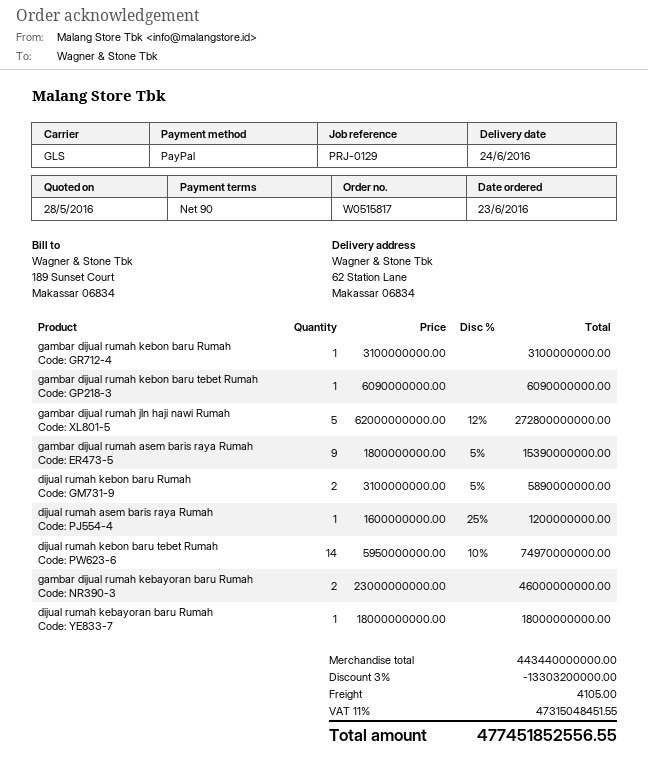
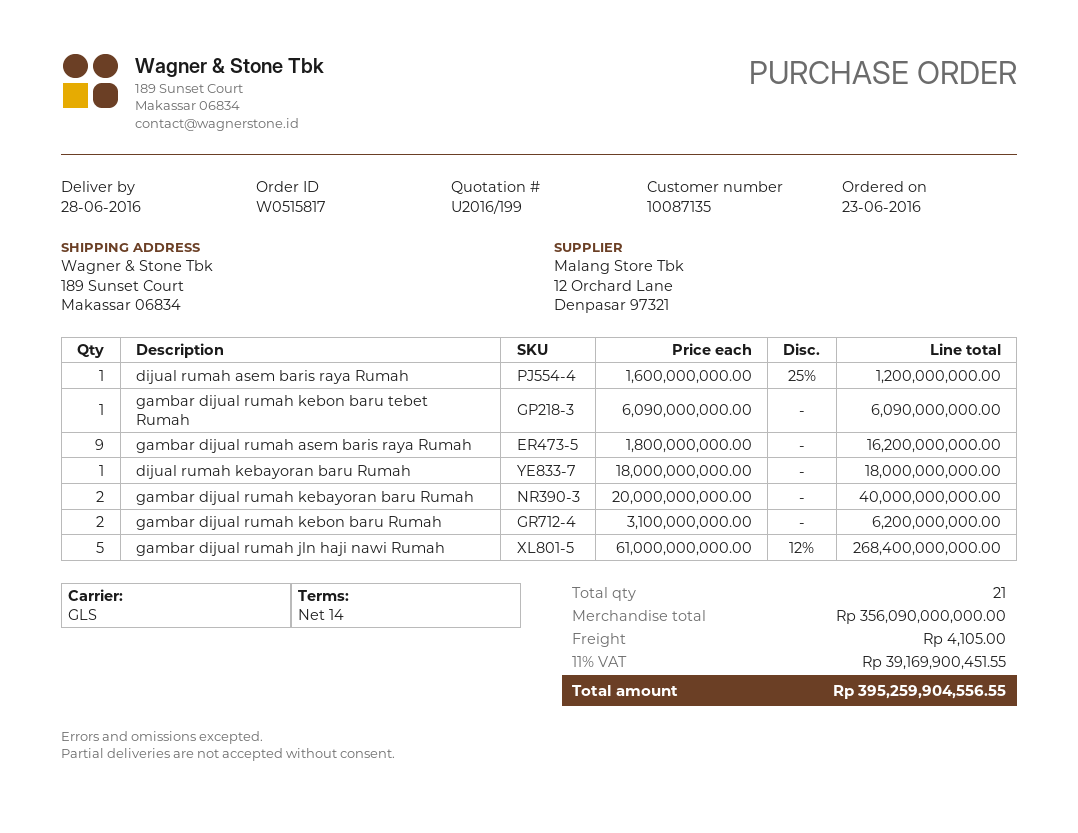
delivery date: 2016-06-24 -> 2016-06-28
payment terms: 90 days -> 14 days
ship to: 62 Station Lane, Makassar 06834 -> 189 Sunset Court, Makassar 06834
gambar dijual rumah kebon baru Rumah: 1 x 3100000000.00 = 3100000000.00 -> 2 x 3100000000.00 = 6200000000.00
gambar dijual rumah jln haji nawi Rumah: 5 x 62000000000.00 - 12% = 272800000000.00 -> 5 x 61000000000.00 - 12% = 268400000000.00
gambar dijual rumah asem baris raya Rumah: 9 x 1800000000.00 - 5% = 15390000000.00 -> 9 x 1800000000.00 = 16200000000.00
dijual rumah kebon baru Rumah: 2 x 3100000000.00 - 5% = 5890000000.00 -> none
dijual rumah kebon baru tebet Rumah: 14 x 5950000000.00 - 10% = 74970000000.00 -> none
gambar dijual rumah kebayoran baru Rumah: 2 x 23000000000.00 = 46000000000.00 -> 2 x 20000000000.00 = 40000000000.00
subtotal: 443440000000.00 -> 356090000000.00
discount: 3% = 13303200000.00 -> none
tax: 11% = 47315048451.55 -> 11% = 39169900451.55
total: 477451852556.55 -> 395259904556.55

